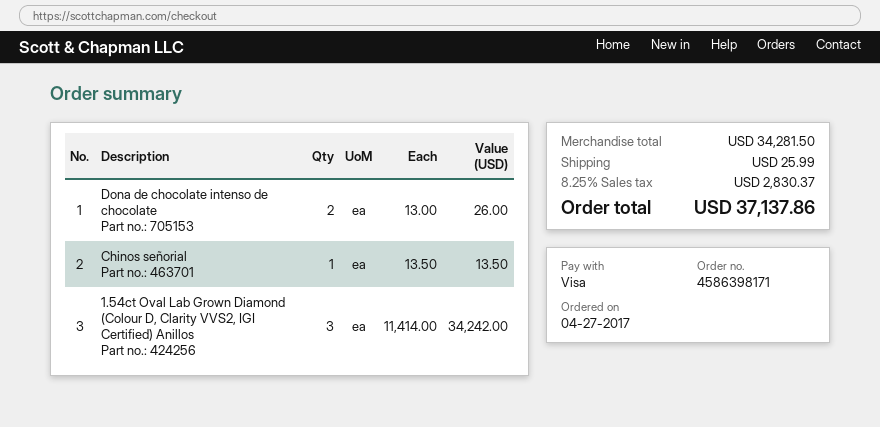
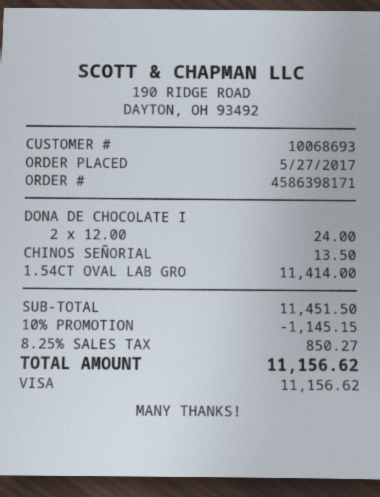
order date: 2017-04-27 -> 2017-05-27
Dona de chocolate intenso de chocolate: 2 x 13.00 = 26.00 -> 2 x 12.00 = 24.00
1.54ct Oval Lab Grown Diamond (Colour D, Clarity VVS2, IGI Certified) Anillos: 3 x 11414.00 = 34242.00 -> 1 x 11414.00 = 11414.00
subtotal: 34281.50 -> 11451.50
discount: none -> 10% = 1145.15
shipping: 25.99 -> none
tax: 8.25% = 2830.37 -> 8.25% = 850.27
total: 37137.86 -> 11156.62

